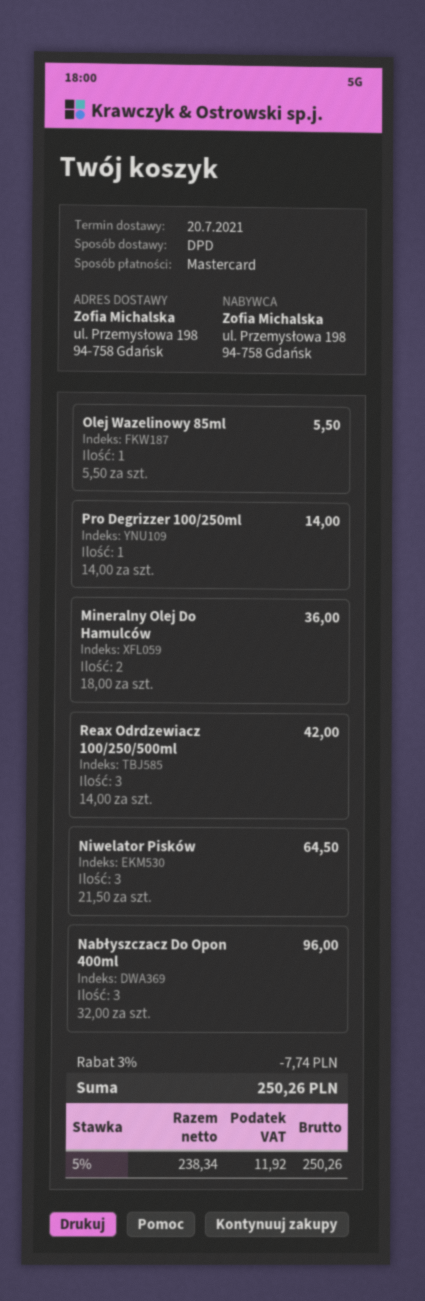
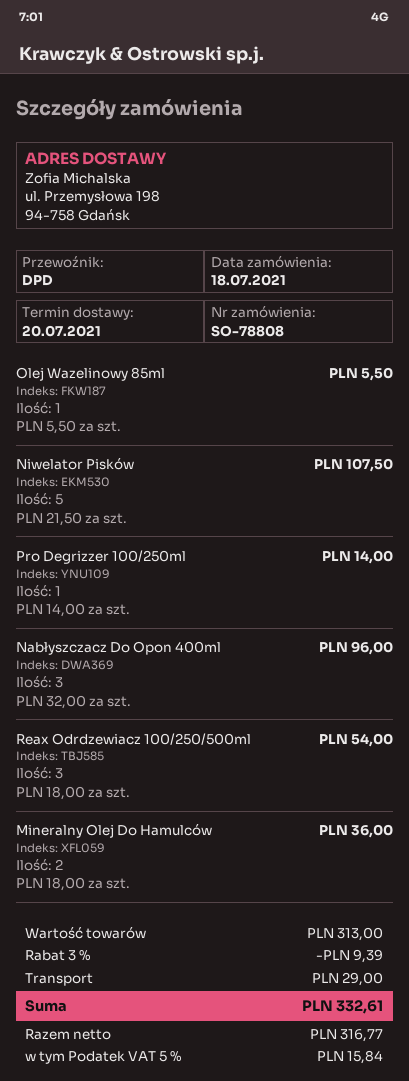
Reax Odrdzewiacz 100/250/500ml: 3 x 14.00 = 42.00 -> 3 x 18.00 = 54.00
Niwelator Pisków: 3 x 21.50 = 64.50 -> 5 x 21.50 = 107.50
discount: 3% = 7.74 -> 3% = 9.39
shipping: none -> 29.00
net: 238.34 -> 316.77
tax: 5% = 11.92 -> 5% = 15.84
total: 250.26 -> 332.61

